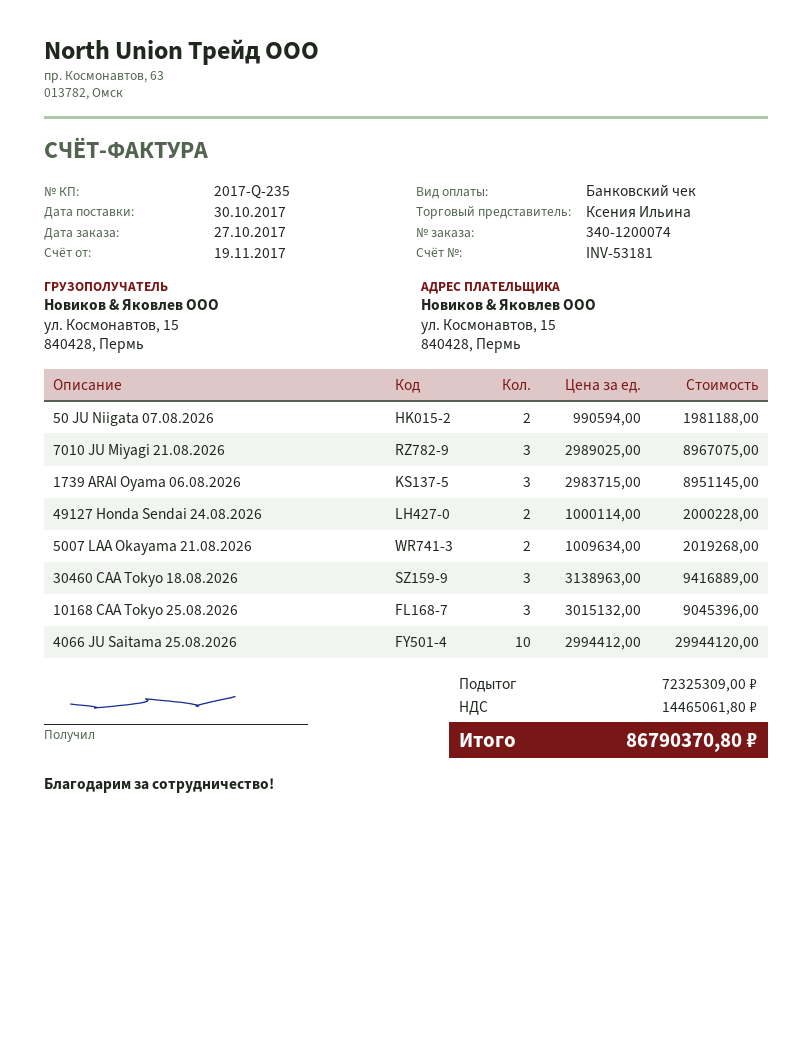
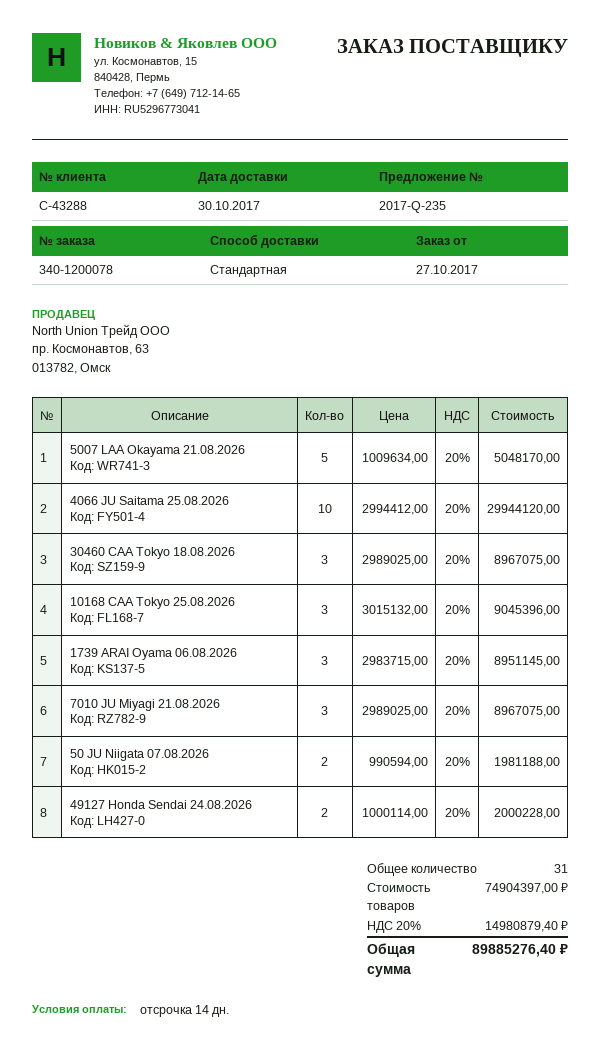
order number: 340-1200074 -> 340-1200078
5007 LAA Okayama 21.08.2026: 2 x 1009634.00 = 2019268.00 -> 5 x 1009634.00 = 5048170.00
30460 CAA Tokyo 18.08.2026: 3 x 3138963.00 = 9416889.00 -> 3 x 2989025.00 = 8967075.00
subtotal: 72325309.00 -> 74904397.00
tax: 14465061.80 -> 14980879.40
total: 86790370.80 -> 89885276.40

